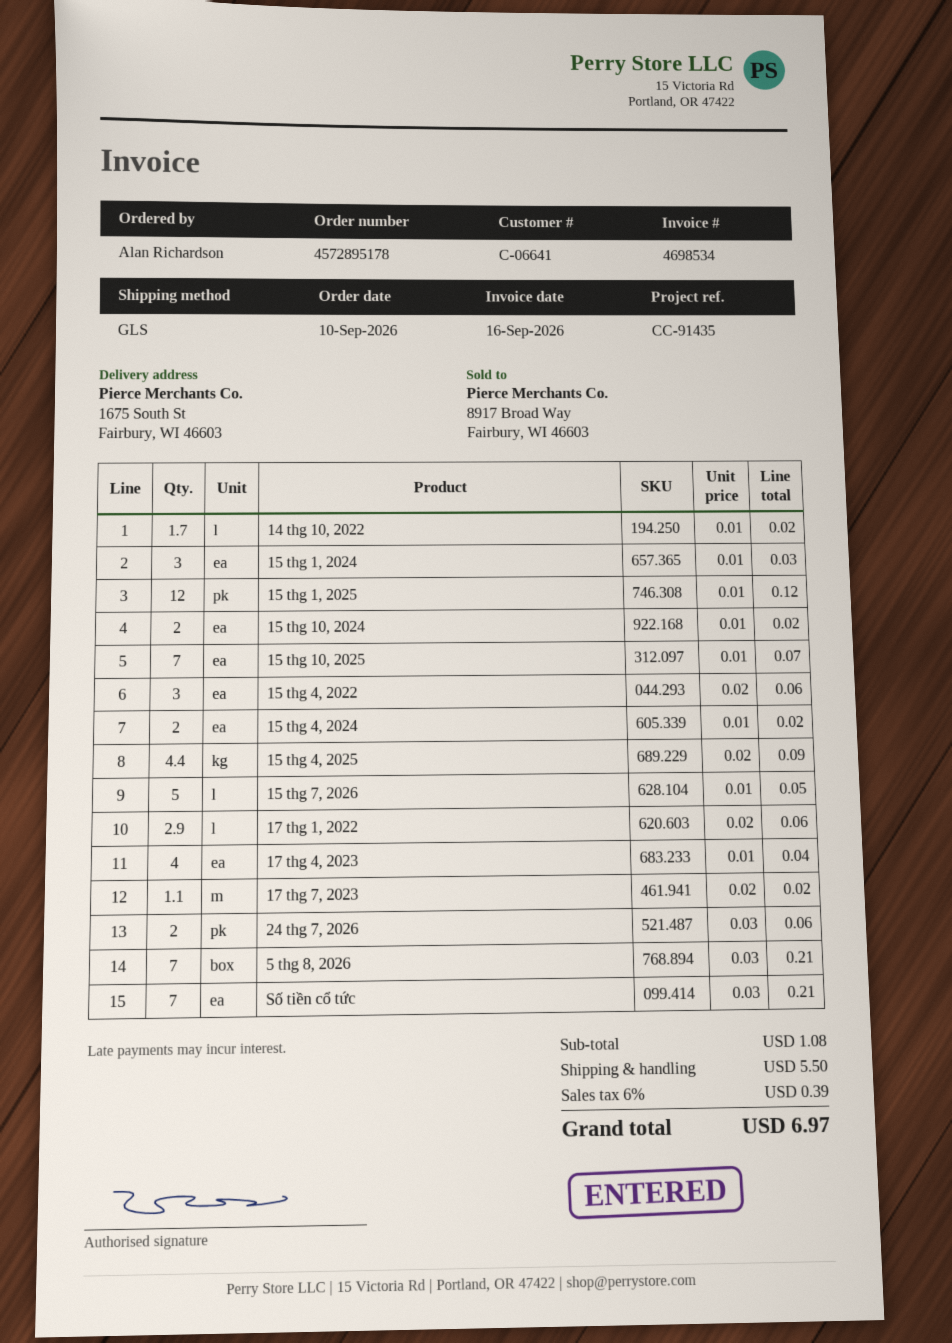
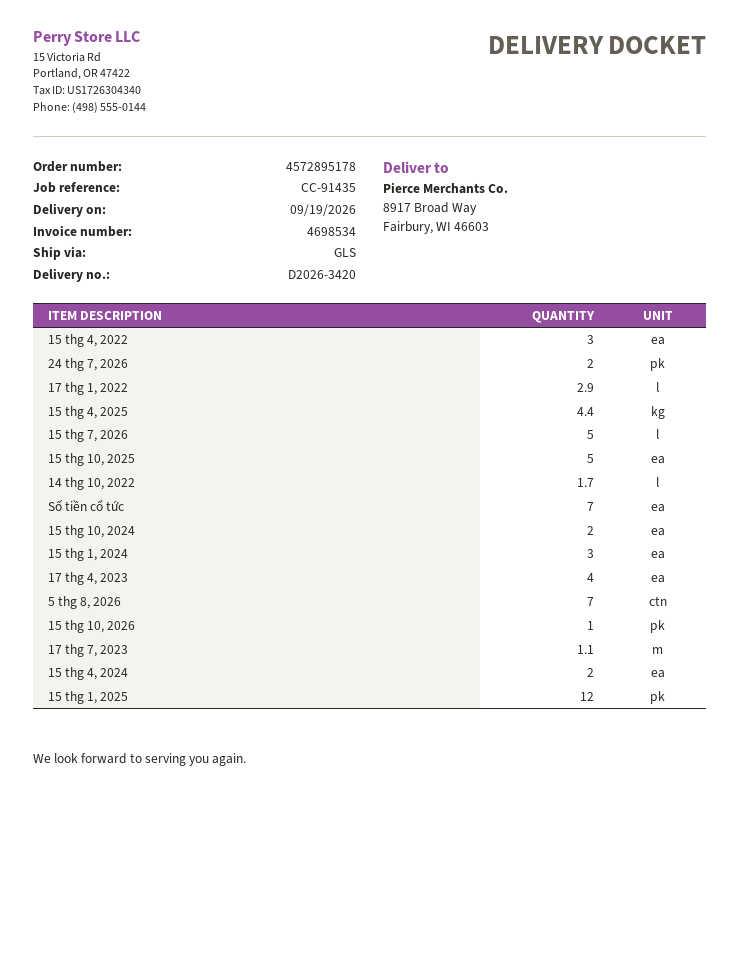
ship to: 1675 South St, Fairbury, WI 46603 -> 8917 Broad Way, Fairbury, WI 46603
15 thg 10, 2025: 7 -> 5
15 thg 10, 2026: none -> 1

